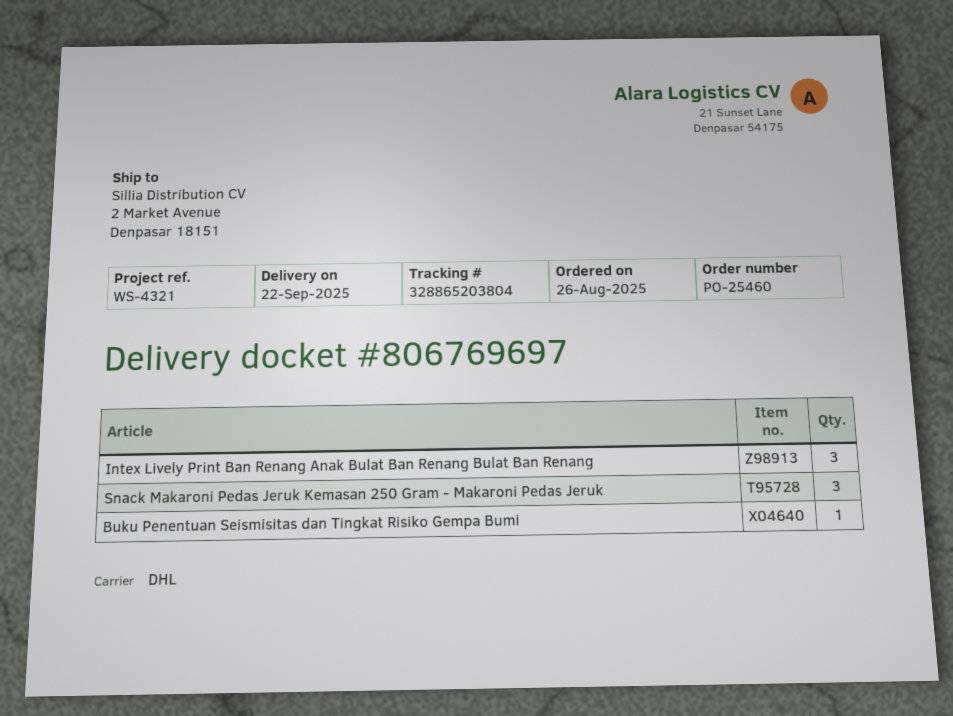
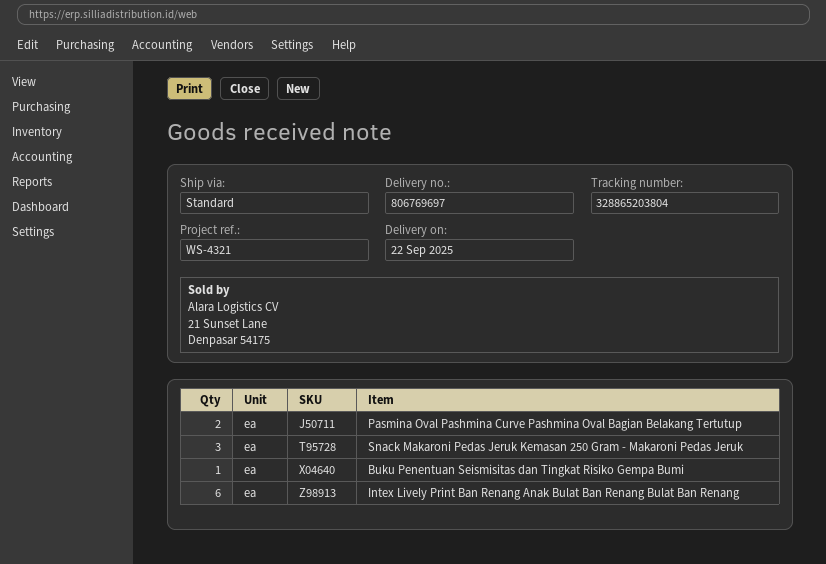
shipping method: DHL -> standard
Intex Lively Print Ban Renang Anak Bulat Ban Renang Bulat Ban Renang: 3 -> 6
Pasmina Oval Pashmina Curve Pashmina Oval Bagian Belakang Tertutup: none -> 2

